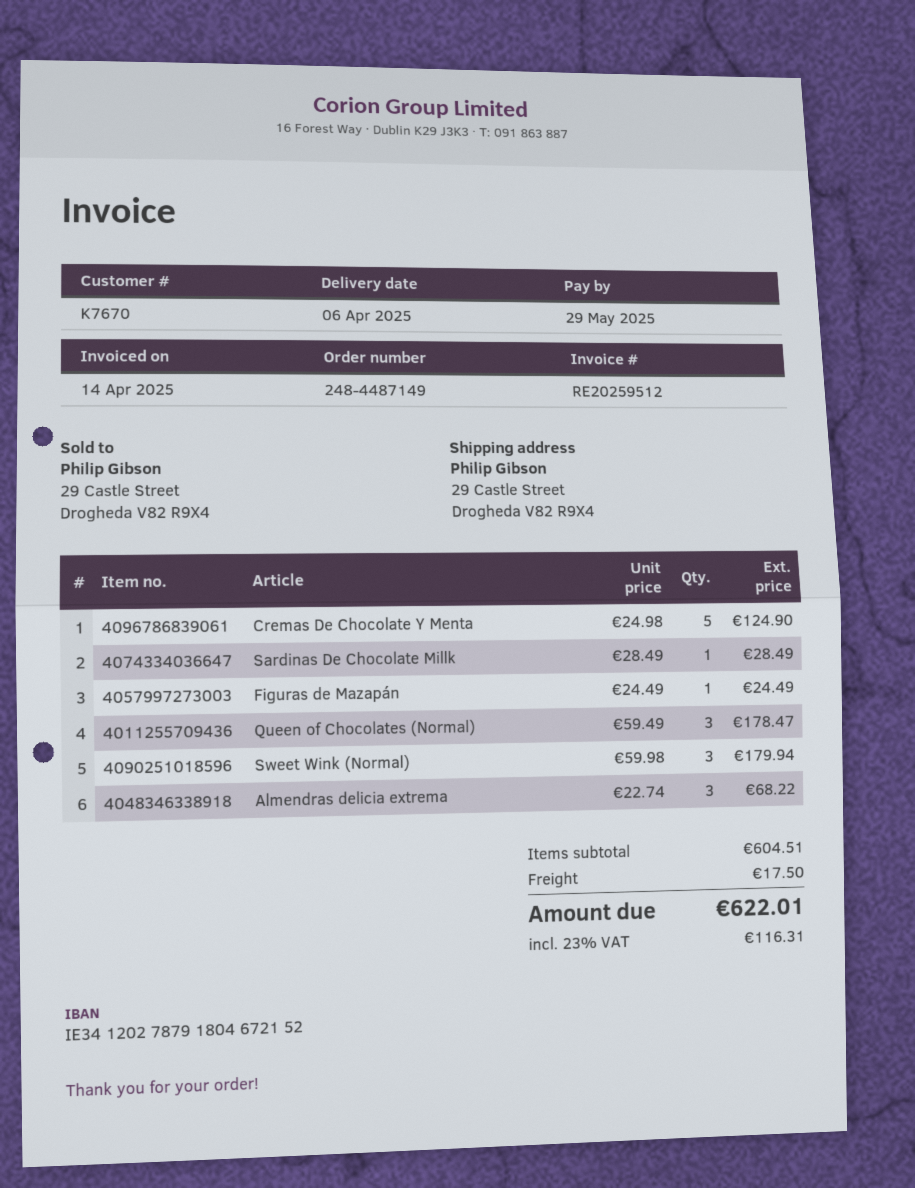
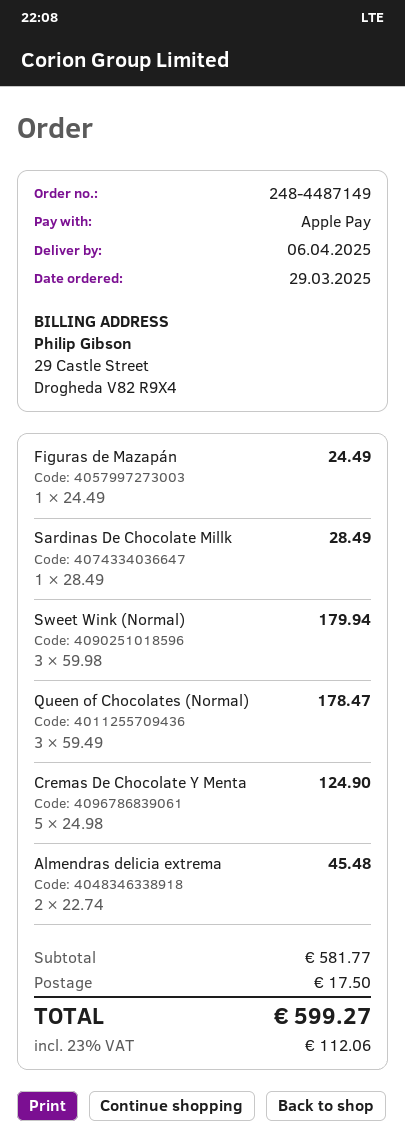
Almendras delicia extrema: 3 x 22.74 = 68.22 -> 2 x 22.74 = 45.48
subtotal: 604.51 -> 581.77
tax: 23% = 116.31 -> 23% = 112.06
total: 622.01 -> 599.27

